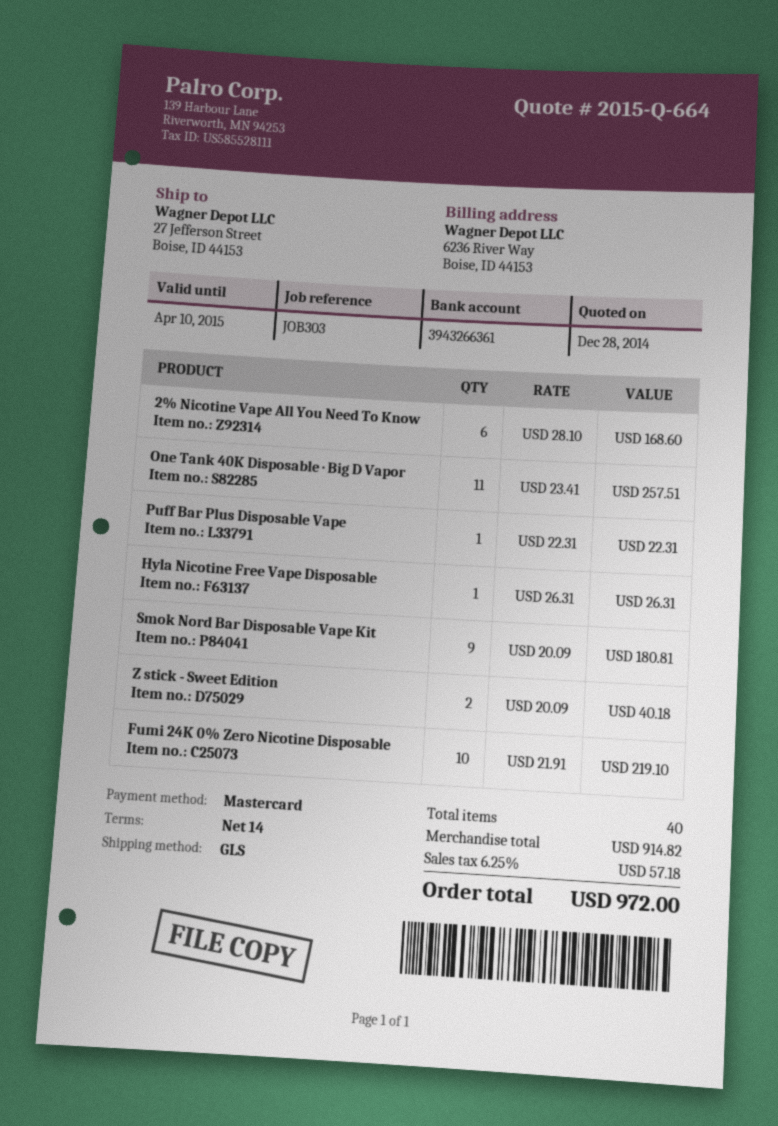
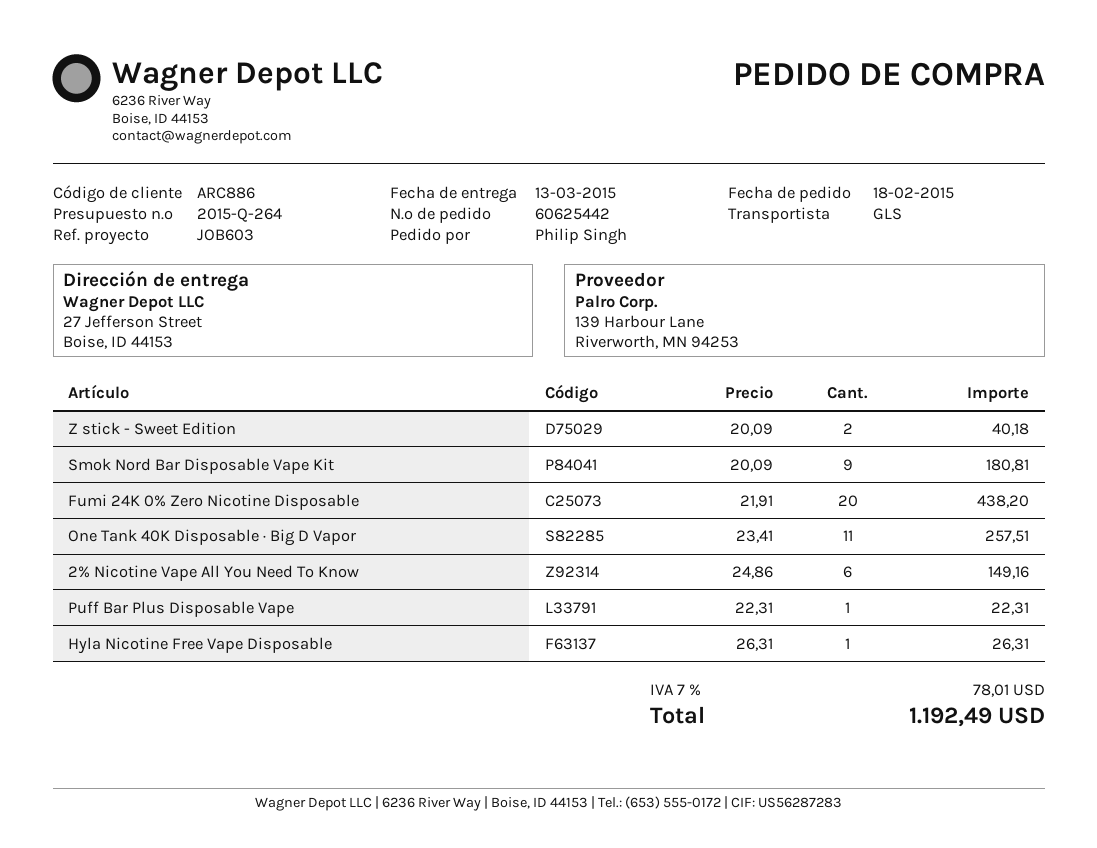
quote number: 2015-Q-664 -> 2015-Q-264
reference: JOB303 -> JOB603
2% Nicotine Vape All You Need To Know: 6 x 28.10 = 168.60 -> 6 x 24.86 = 149.16
Fumi 24K 0% Zero Nicotine Disposable: 10 x 21.91 = 219.10 -> 20 x 21.91 = 438.20
tax: 6.25% = 57.18 -> 7% = 78.01
total: 972.00 -> 1192.49

